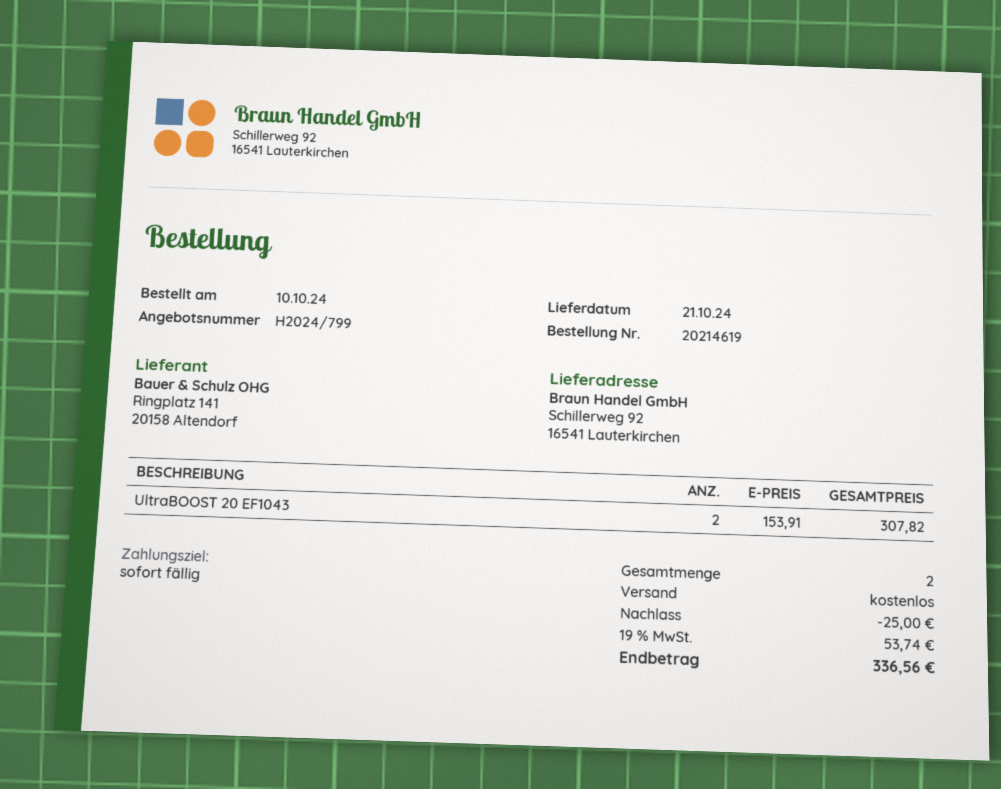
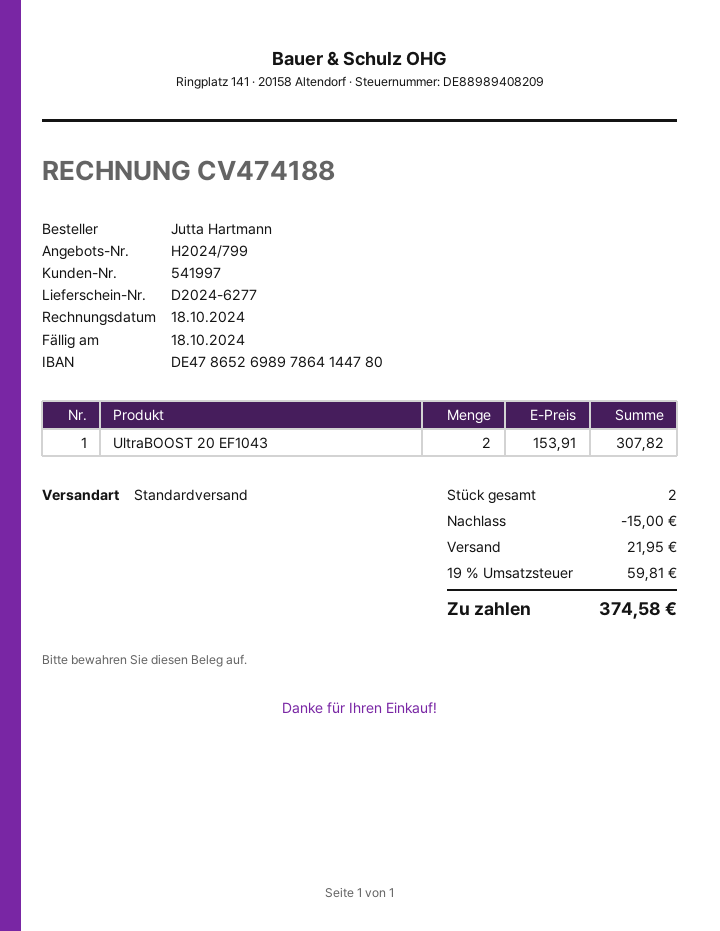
discount: 25.00 -> 15.00
shipping: 0.00 -> 21.95
tax: 19% = 53.74 -> 19% = 59.81
total: 336.56 -> 374.58

